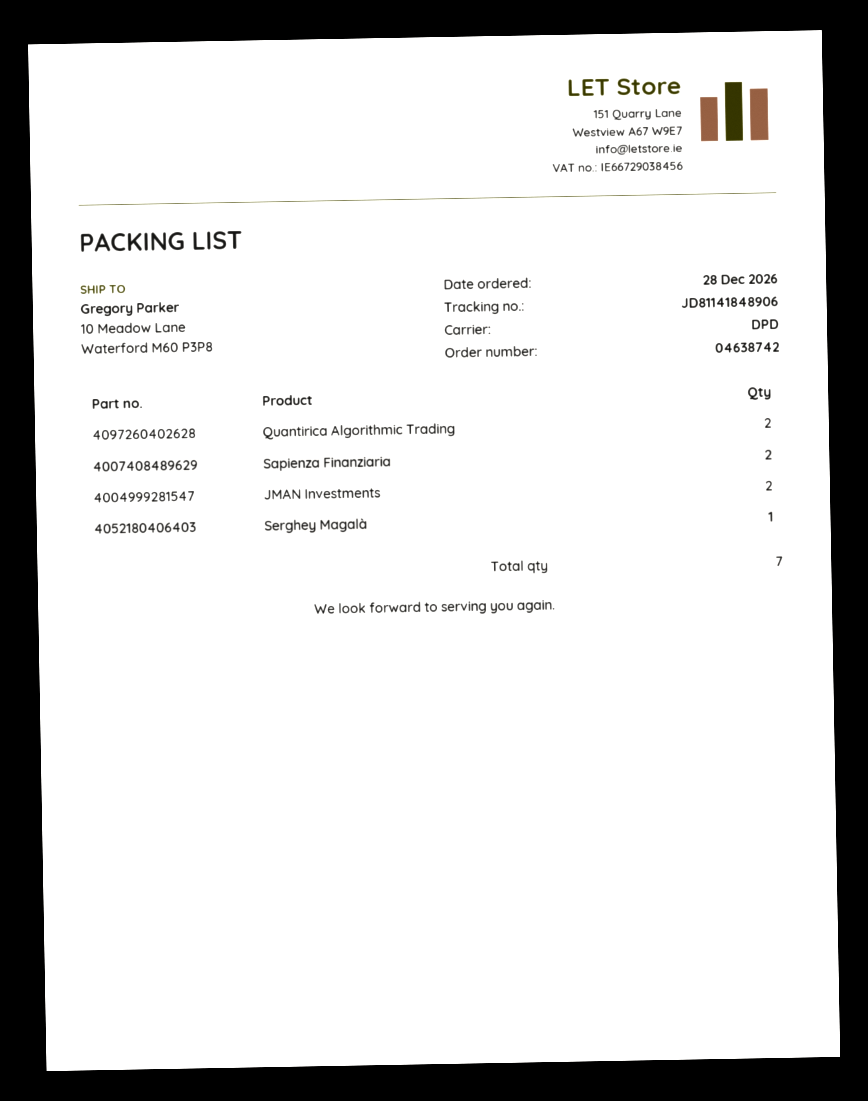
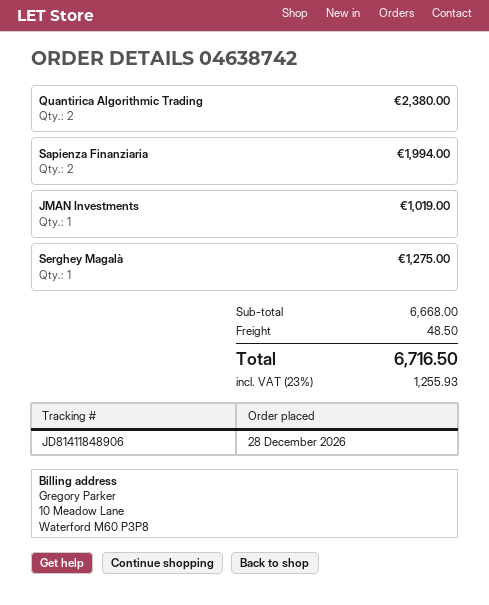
tracking number: JD81141848906 -> JD81411848906
JMAN Investments: 2 -> 1

